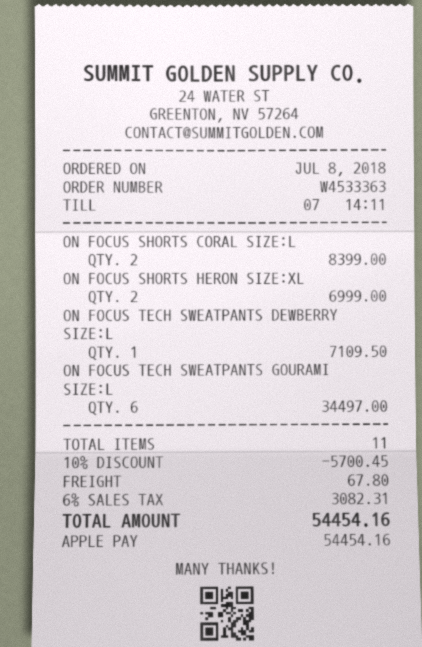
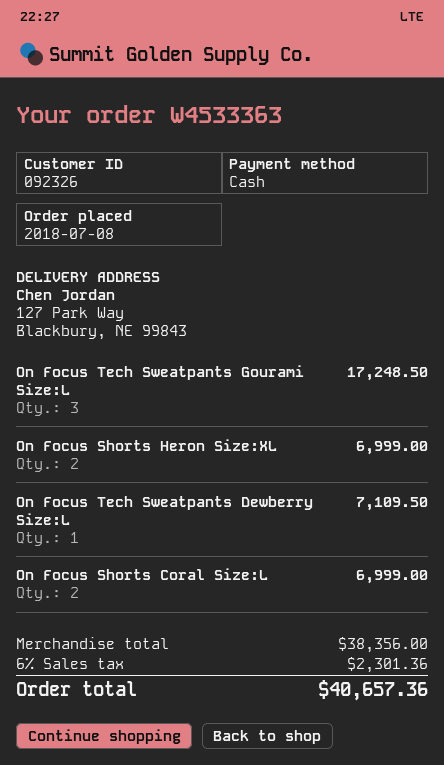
payment method: Apple Pay -> cash
ON FOCUS SHORTS CORAL SIZE:L: 2 for 8399.00 -> 2 for 6999.00
ON FOCUS TECH SWEATPANTS GOURAMI SIZE:L: 6 for 34497.00 -> 3 for 17248.50
discount: 10% = 5700.45 -> none
shipping: 67.80 -> none
tax: 6% = 3082.31 -> 6% = 2301.36
total: 54454.16 -> 40657.36

